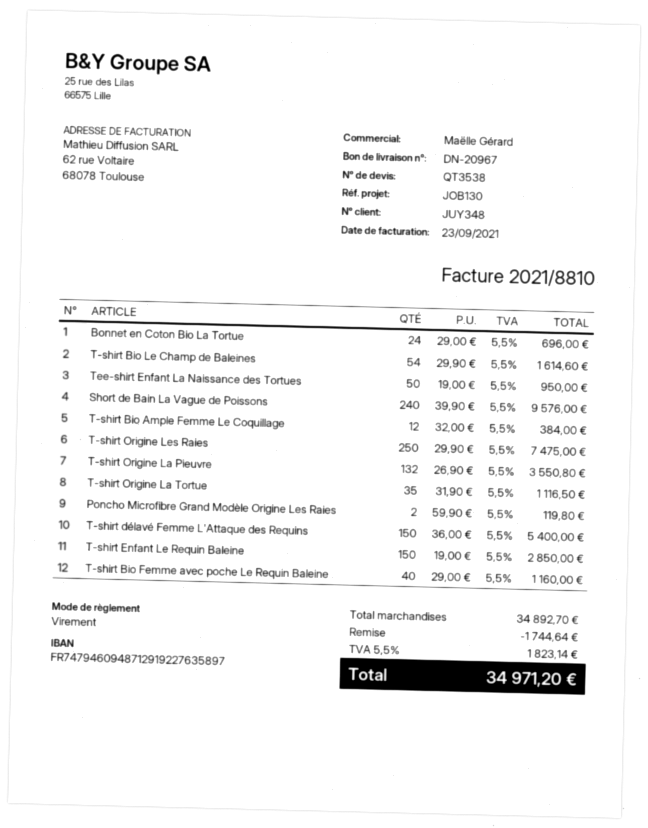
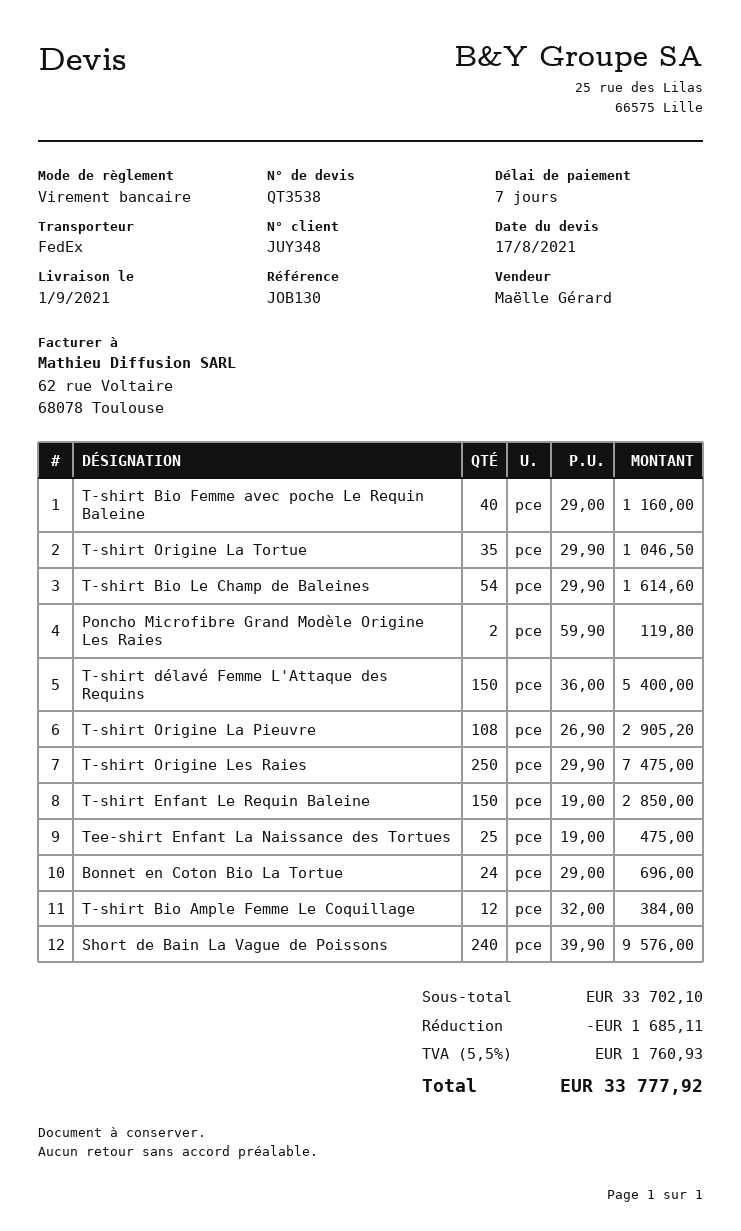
Tee-shirt Enfant La Naissance des Tortues: 50 x 19.00 = 950.00 -> 25 x 19.00 = 475.00
T-shirt Origine La Pieuvre: 132 x 26.90 = 3550.80 -> 108 x 26.90 = 2905.20
T-shirt Origine La Tortue: 35 x 31.90 = 1116.50 -> 35 x 29.90 = 1046.50
subtotal: 34892.70 -> 33702.10
discount: 1744.64 -> 1685.11
tax: 5.5% = 1823.14 -> 5.5% = 1760.93
total: 34971.20 -> 33777.92

